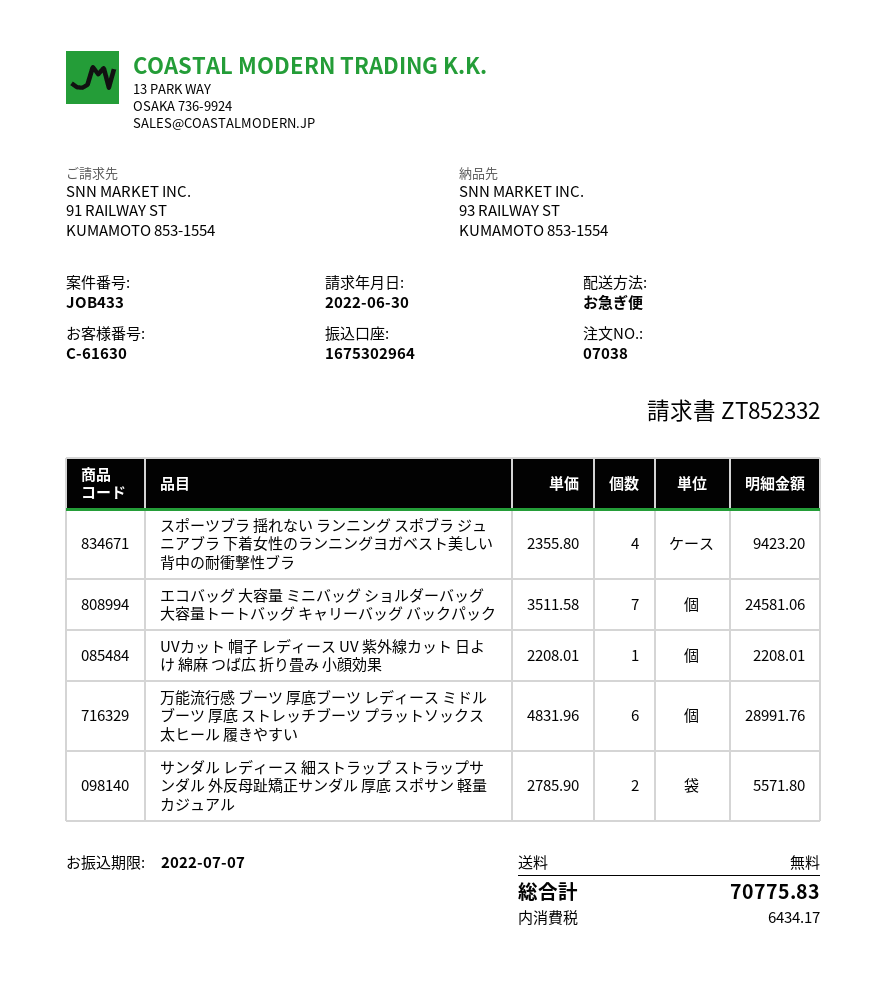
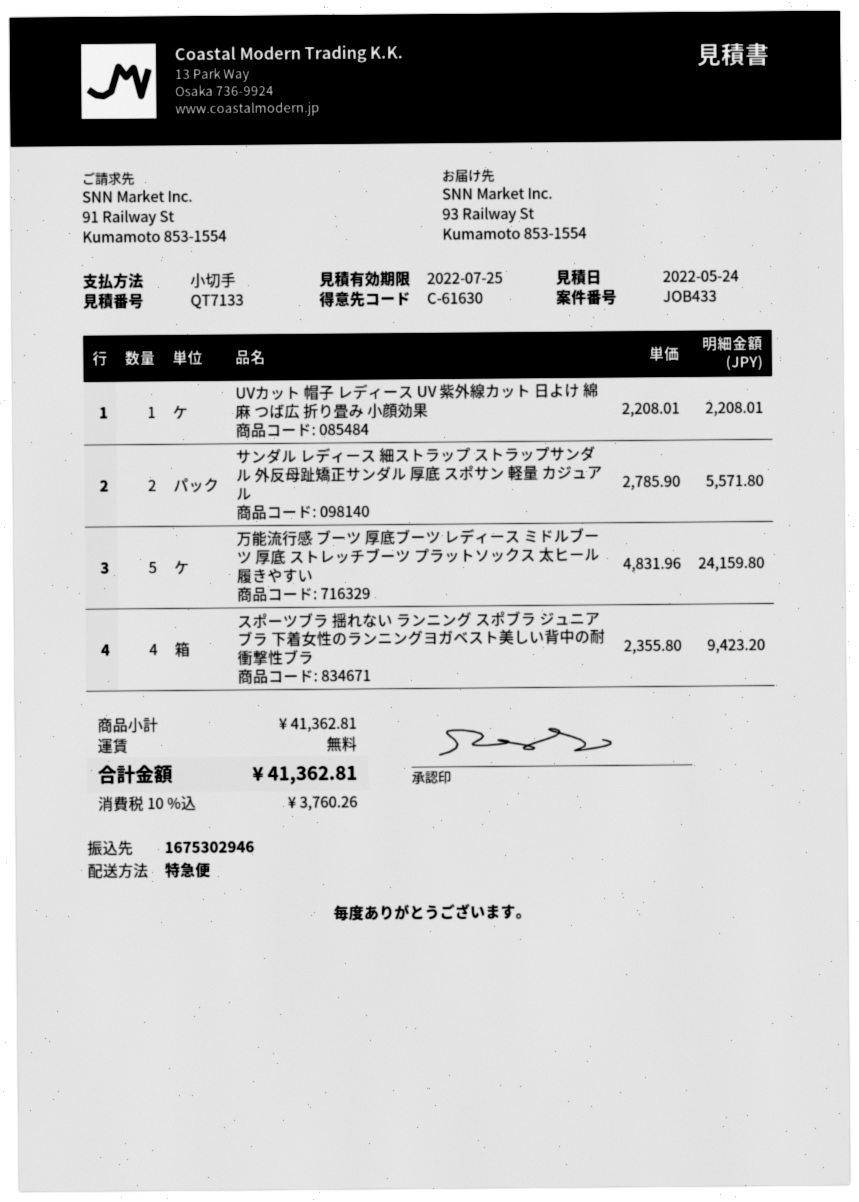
bank account: 1675302964 -> 1675302946
エコバッグ 大容量 ミニバッグ ショルダーバッグ 大容量トートバッグ キャリーバッグ バックパック: 7 x 3511.58 = 24581.06 -> none
万能流行感 ブーツ 厚底ブーツ レディース ミドルブーツ 厚底 ストレッチブーツ プラットソックス 太ヒール 履きやすい: 6 x 4831.96 = 28991.76 -> 5 x 4831.96 = 24159.80
tax: 6434.17 -> 3760.26
total: 70775.83 -> 41362.81

